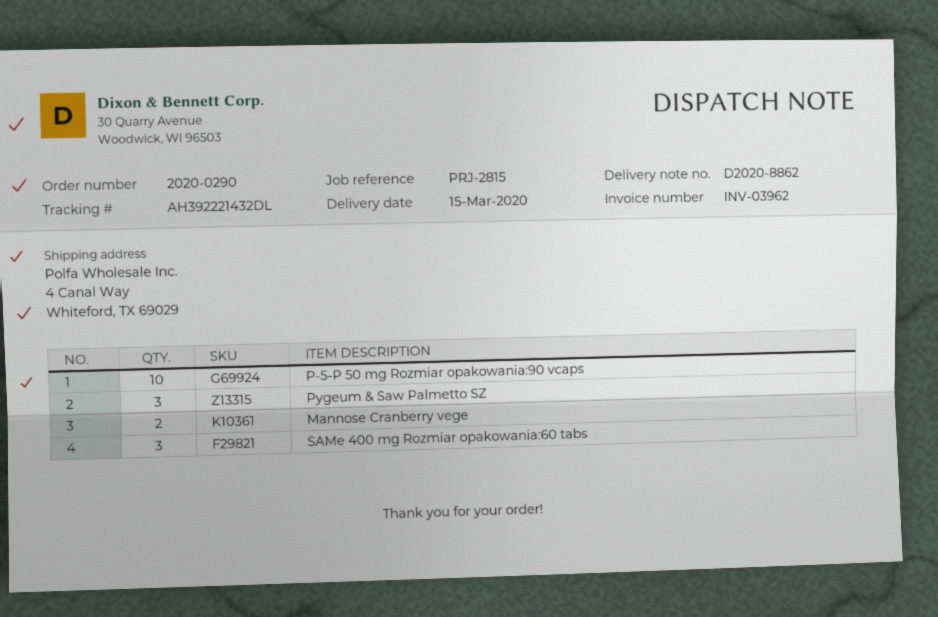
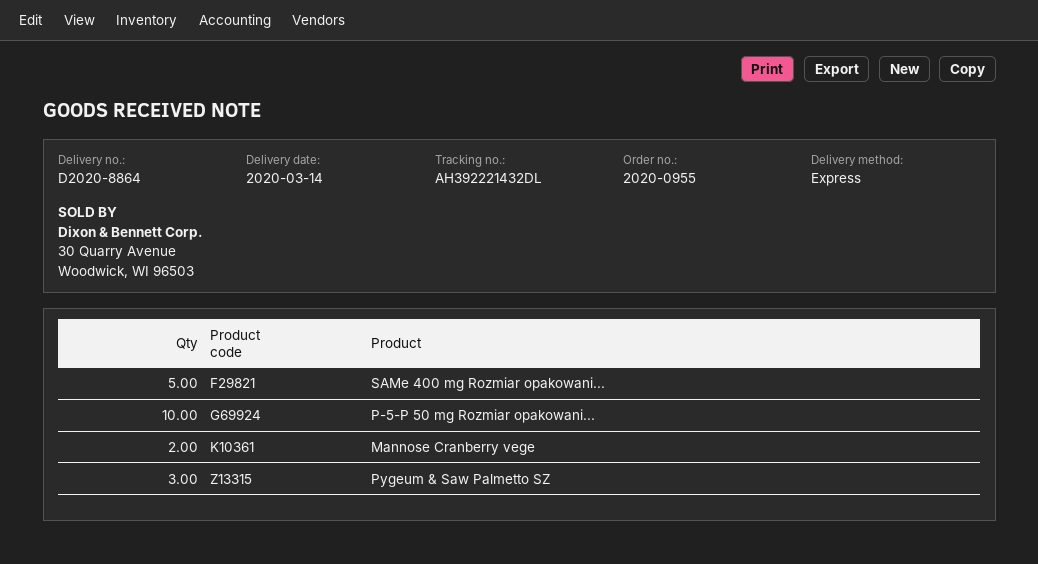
order number: 2020-0290 -> 2020-0955
delivery note number: D2020-8862 -> D2020-8864
delivery date: 2020-03-15 -> 2020-03-14
SAMe 400 mg Rozmiar opakowania:60 tabs: 3 -> 5

